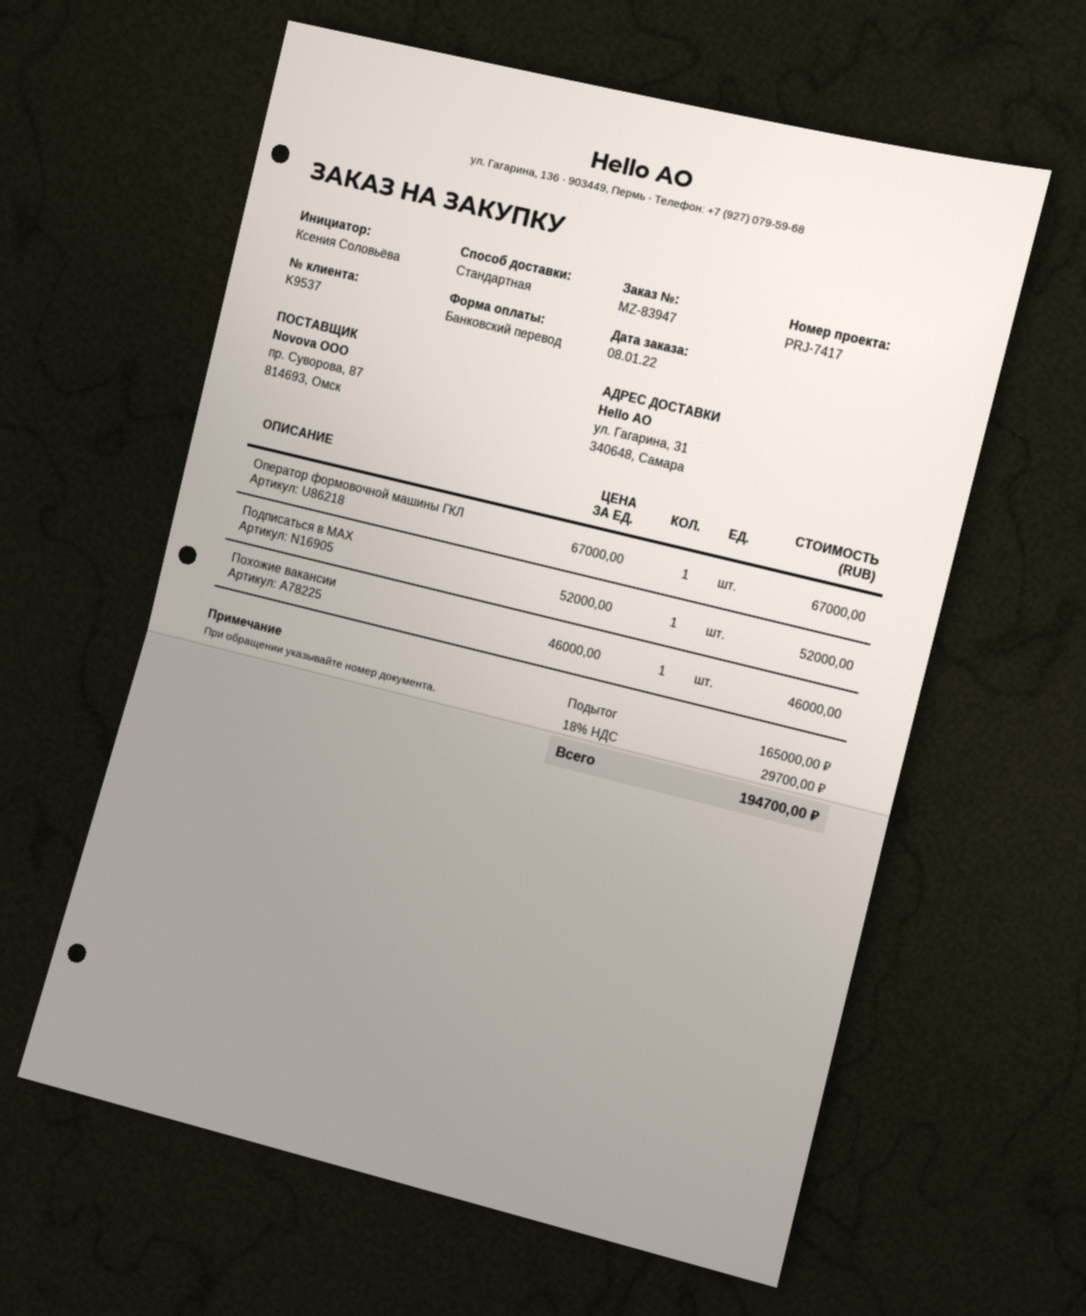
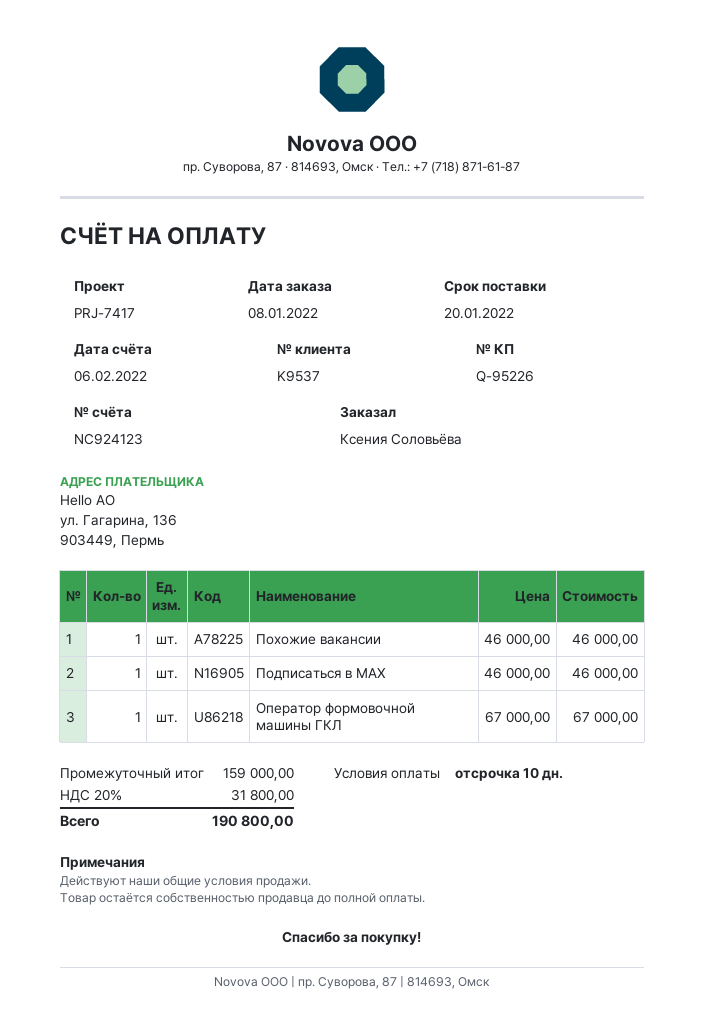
Подписаться в MAX: 1 x 52000.00 = 52000.00 -> 1 x 46000.00 = 46000.00
subtotal: 165000.00 -> 159000.00
tax: 18% = 29700.00 -> 20% = 31800.00
total: 194700.00 -> 190800.00

